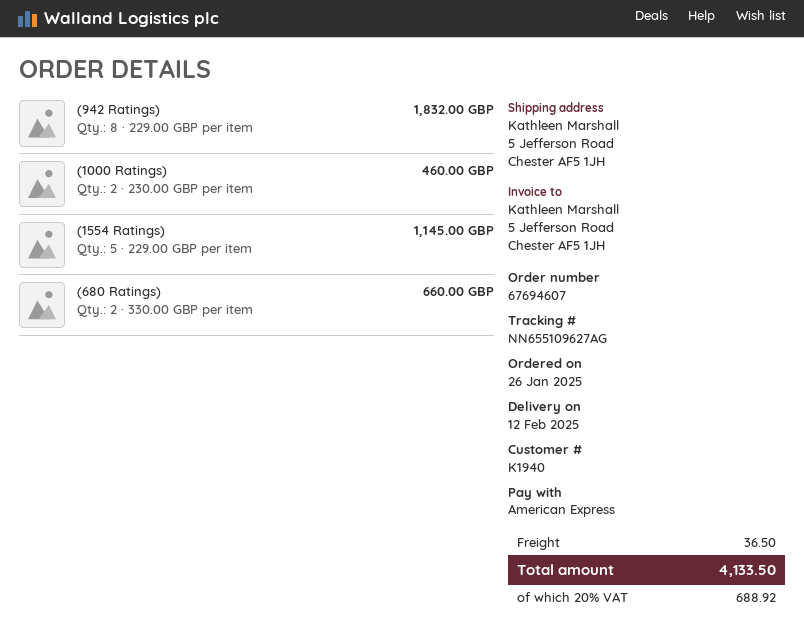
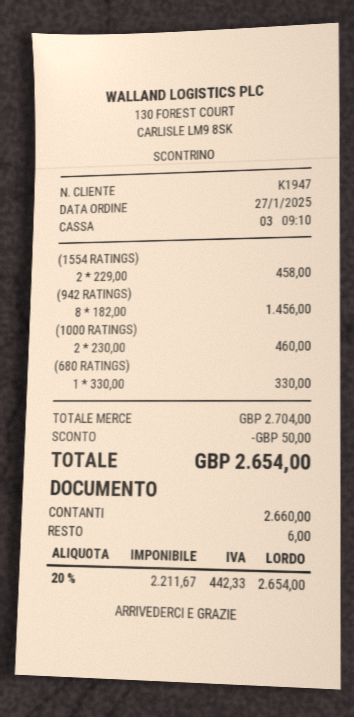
order date: 2025-01-26 -> 2025-01-27
customer number: K1940 -> K1947
payment method: American Express -> cash
(942 Ratings): 8 x 229.00 = 1832.00 -> 8 x 182.00 = 1456.00
(1554 Ratings): 5 x 229.00 = 1145.00 -> 2 x 229.00 = 458.00
(680 Ratings): 2 x 330.00 = 660.00 -> 1 x 330.00 = 330.00
discount: none -> 50.00
shipping: 36.50 -> none
tax: 20% = 688.92 -> 20% = 442.33
total: 4133.50 -> 2654.00

